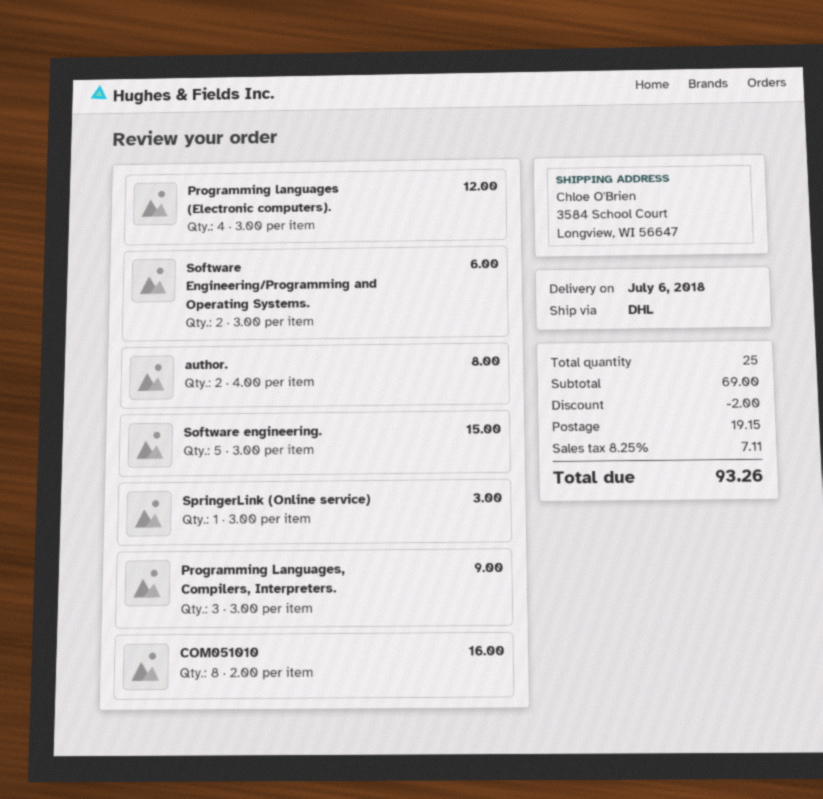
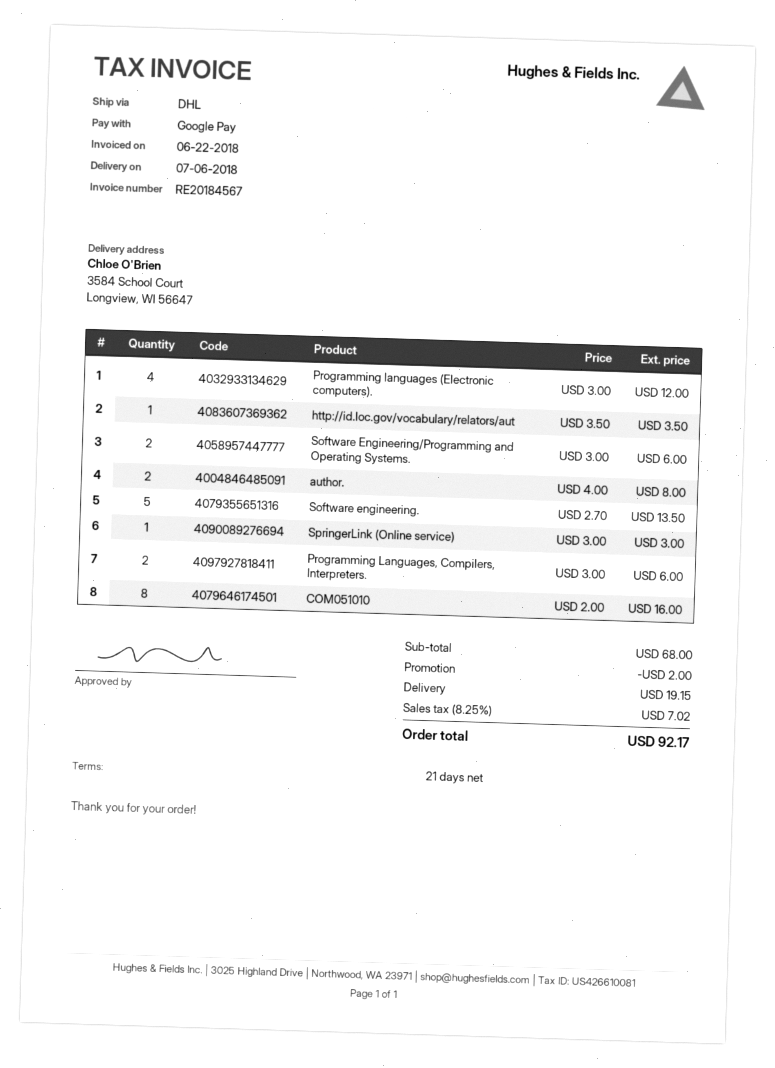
Software engineering.: 5 x 3.00 = 15.00 -> 5 x 2.70 = 13.50
Programming Languages, Compilers, Interpreters.: 3 x 3.00 = 9.00 -> 2 x 3.00 = 6.00
http://id.loc.gov/vocabulary/relators/aut: none -> 1 x 3.50 = 3.50
subtotal: 69.00 -> 68.00
tax: 8.25% = 7.11 -> 8.25% = 7.02
total: 93.26 -> 92.17

